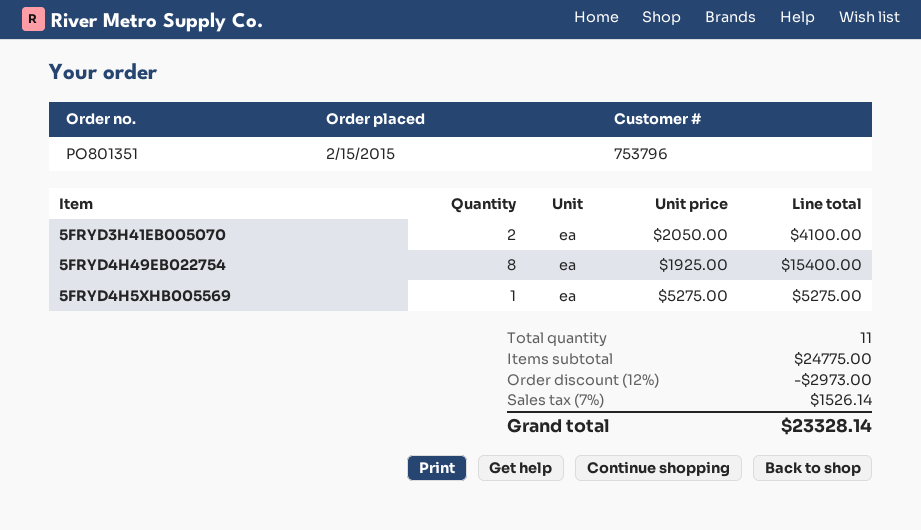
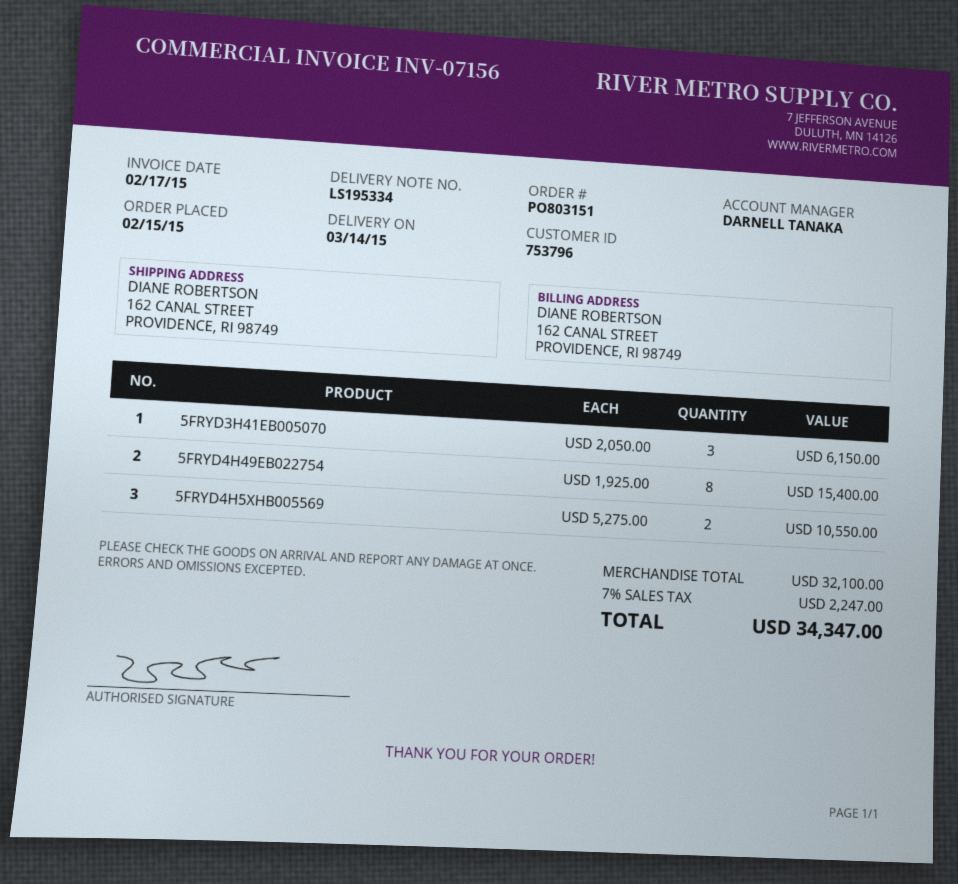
order number: PO801351 -> PO803151
5FRYD3H41EB005070: 2 x 2050.00 = 4100.00 -> 3 x 2050.00 = 6150.00
5FRYD4H5XHB005569: 1 x 5275.00 = 5275.00 -> 2 x 5275.00 = 10550.00
subtotal: 24775.00 -> 32100.00
discount: 12% = 2973.00 -> none
tax: 7% = 1526.14 -> 7% = 2247.00
total: 23328.14 -> 34347.00

